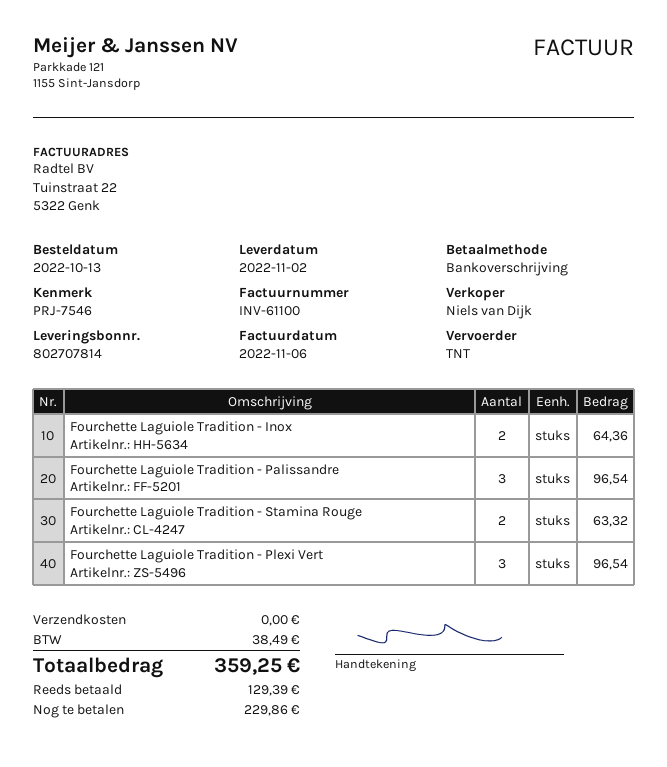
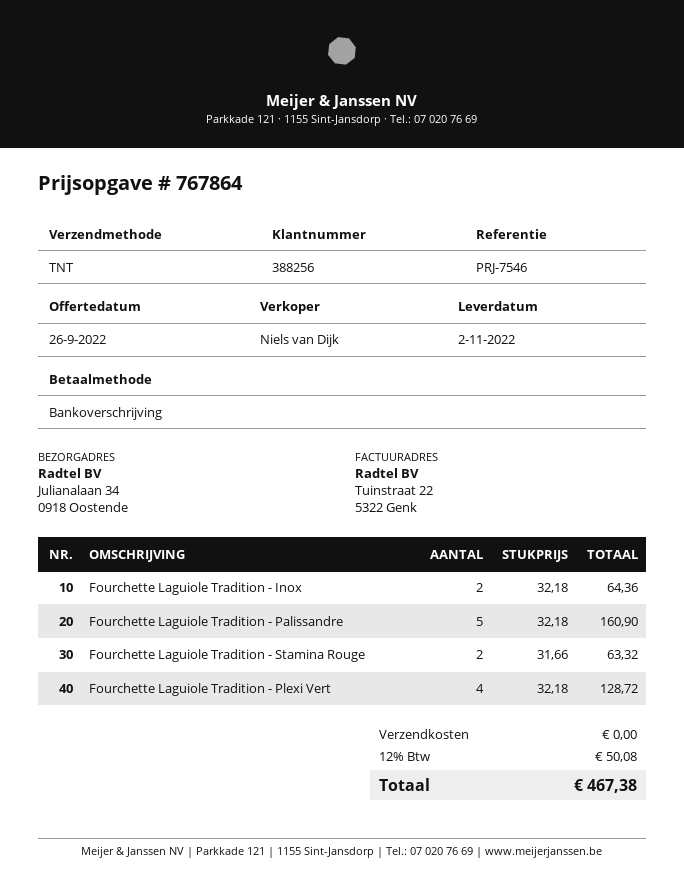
Fourchette Laguiole Tradition - Palissandre: 3 for 96.54 -> 5 for 160.90
Fourchette Laguiole Tradition - Plexi Vert: 3 for 96.54 -> 4 for 128.72
tax: 38.49 -> 50.08
total: 359.25 -> 467.38

